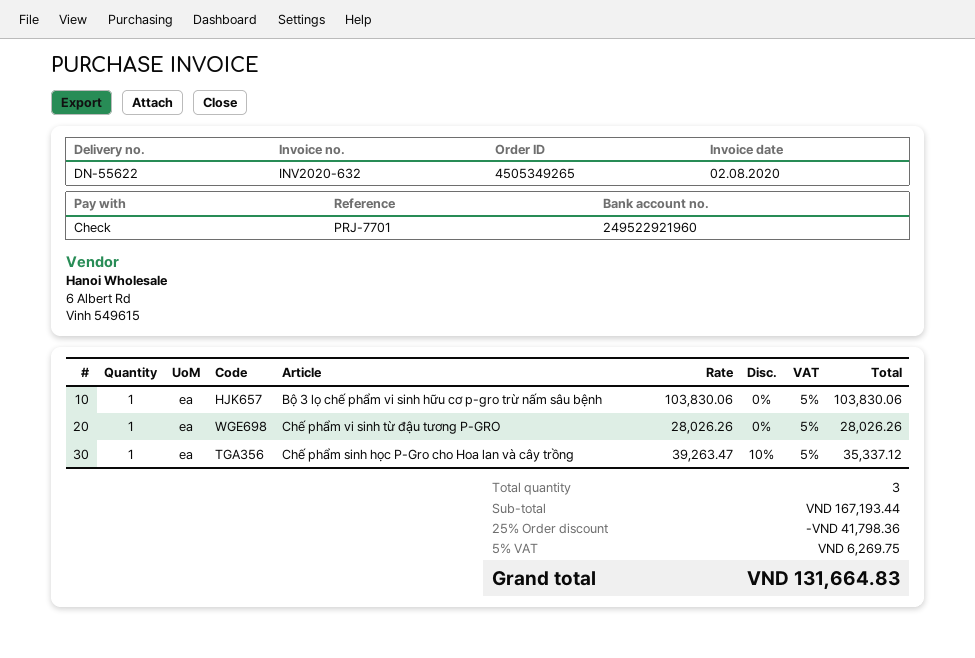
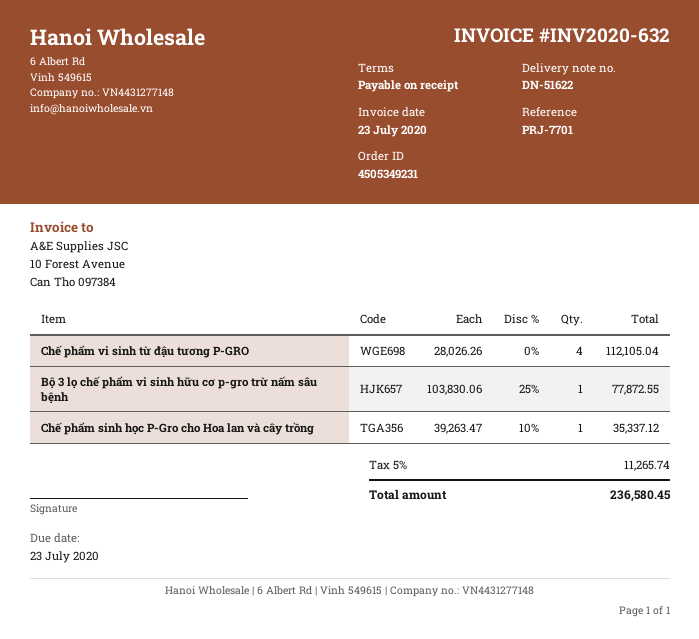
order number: 4505349265 -> 4505349231
delivery note number: DN-55622 -> DN-51622
invoice date: 2020-08-02 -> 2020-07-23
Bộ 3 lọ chế phẩm vi sinh hữu cơ p-gro trừ nấm sâu bệnh: 1 x 103830.06 = 103830.06 -> 1 x 103830.06 - 25% = 77872.55
Chế phẩm vi sinh từ đậu tương P-GRO: 1 x 28026.26 = 28026.26 -> 4 x 28026.26 = 112105.04
discount: 25% = 41798.36 -> none
tax: 5% = 6269.75 -> 5% = 11265.74
total: 131664.83 -> 236580.45

